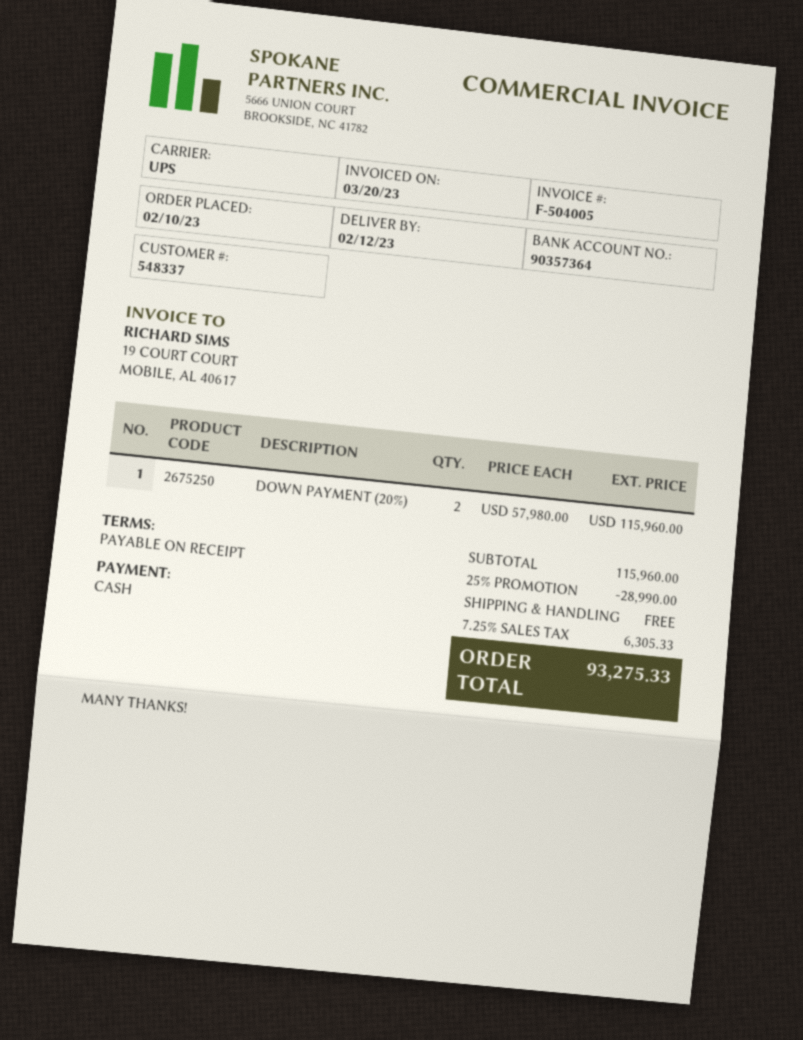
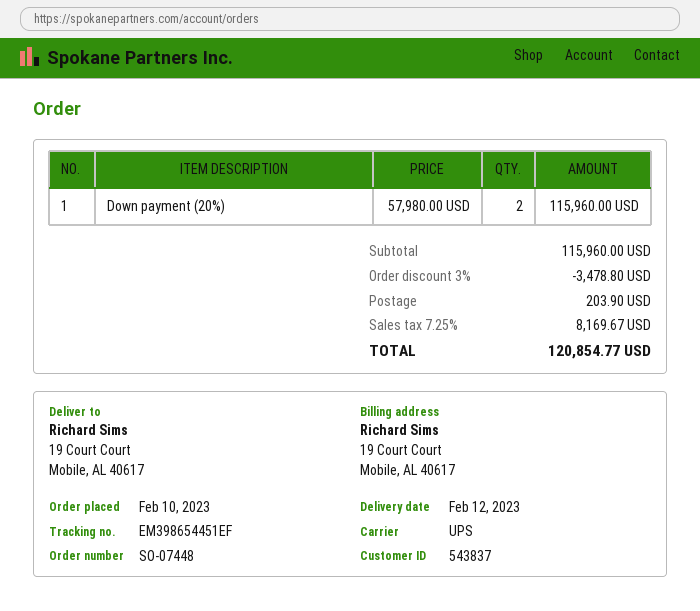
customer number: 548337 -> 543837
discount: 25% = 28990.00 -> 3% = 3478.80
shipping: 0.00 -> 203.90
tax: 7.25% = 6305.33 -> 7.25% = 8169.67
total: 93275.33 -> 120854.77

